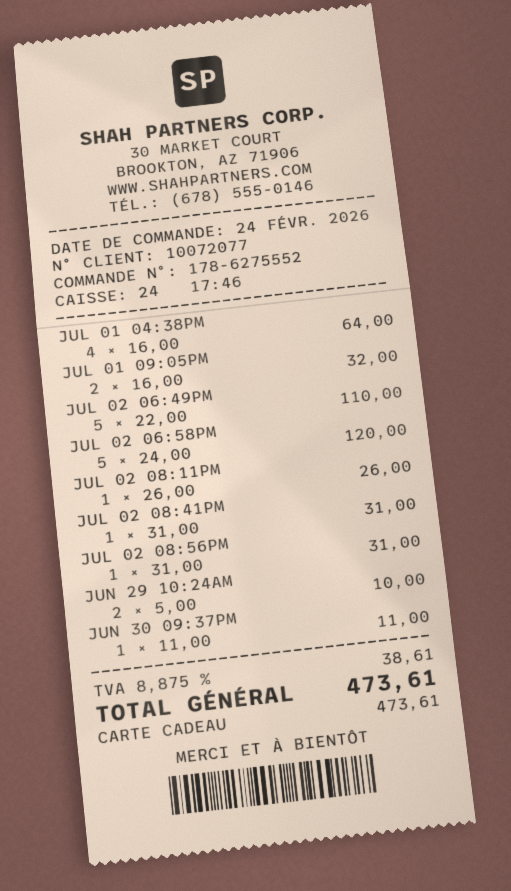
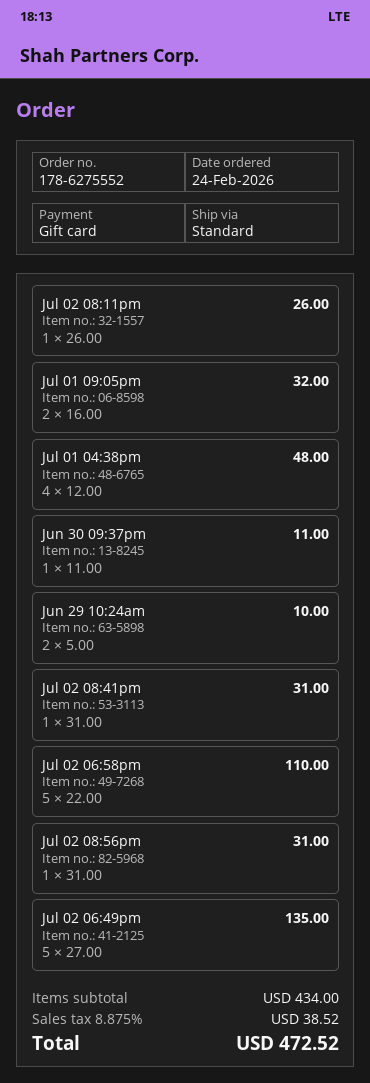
JUL 01 04:38PM: 4 x 16.00 = 64.00 -> 4 x 12.00 = 48.00
JUL 02 06:49PM: 5 x 22.00 = 110.00 -> 5 x 27.00 = 135.00
JUL 02 06:58PM: 5 x 24.00 = 120.00 -> 5 x 22.00 = 110.00
tax: 8.875% = 38.61 -> 8.875% = 38.52
total: 473.61 -> 472.52

